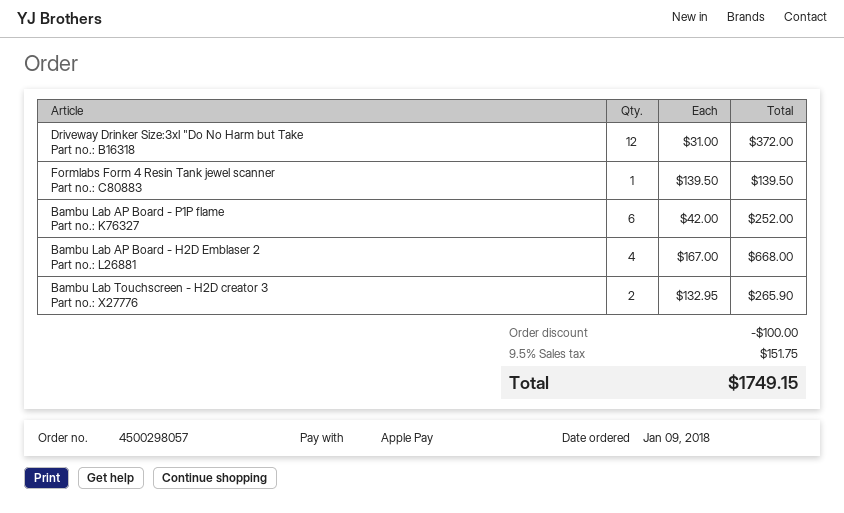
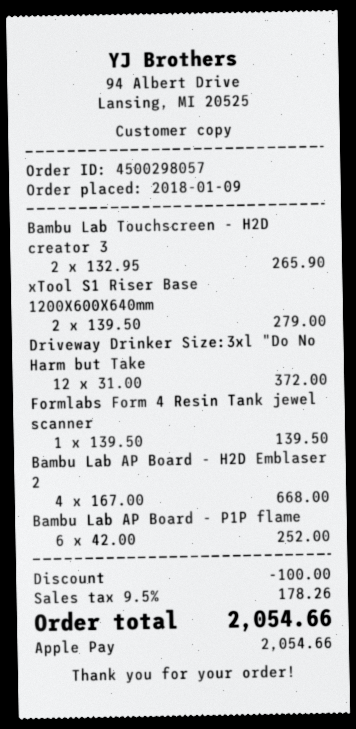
xTool S1 Riser Base 1200X600X640mm: none -> 2 x 139.50 = 279.00
tax: 9.5% = 151.75 -> 9.5% = 178.26
total: 1749.15 -> 2054.66

